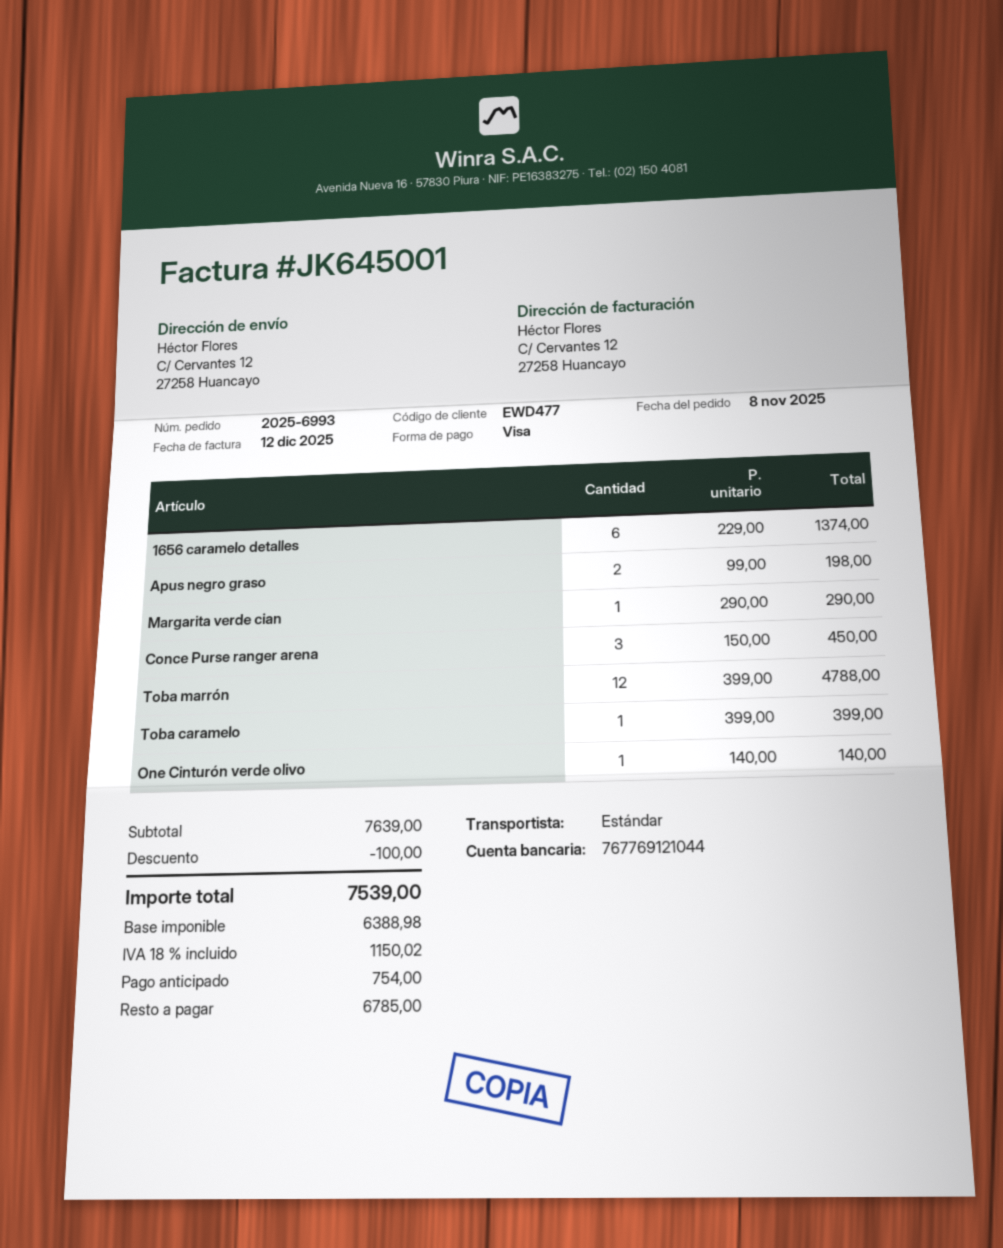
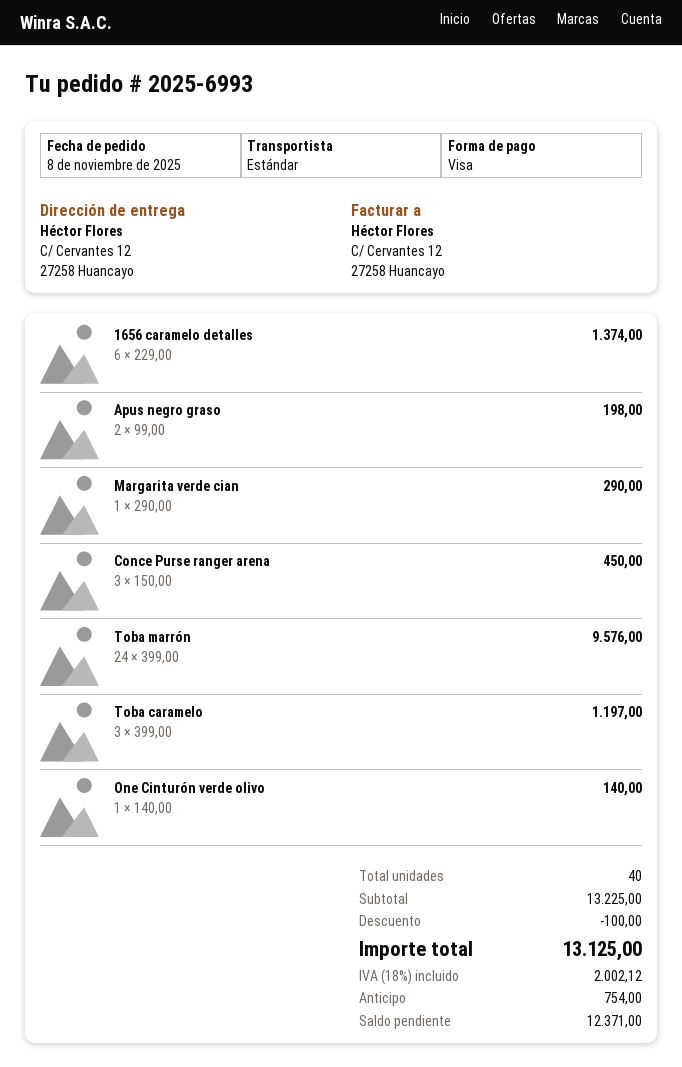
Toba marrón: 12 x 399.00 = 4788.00 -> 24 x 399.00 = 9576.00
Toba caramelo: 1 x 399.00 = 399.00 -> 3 x 399.00 = 1197.00
subtotal: 7639.00 -> 13225.00
tax: 18% = 1150.02 -> 18% = 2002.12
total: 7539.00 -> 13125.00
balance: 6785.00 -> 12371.00

